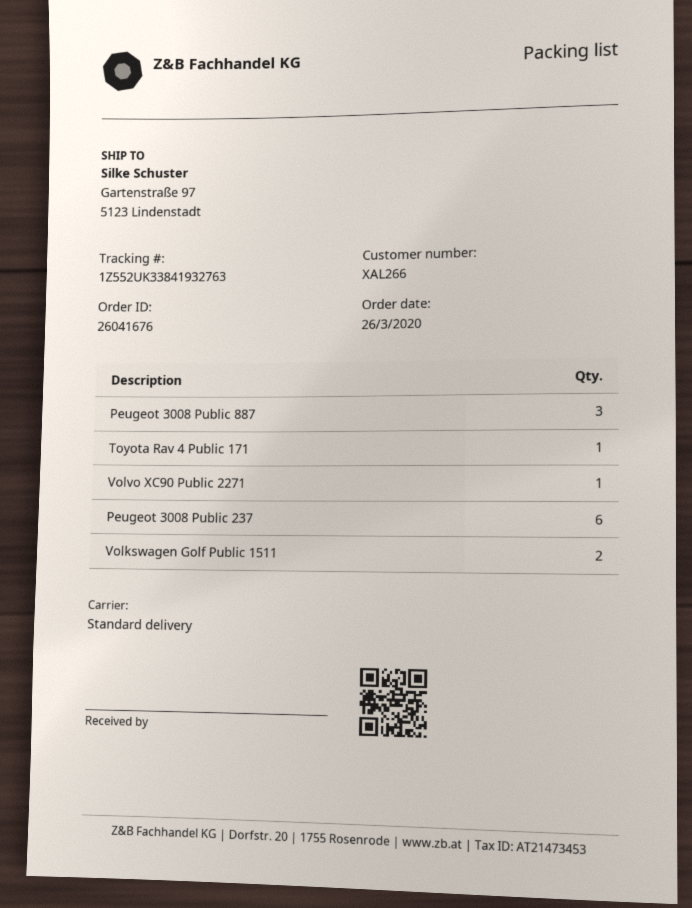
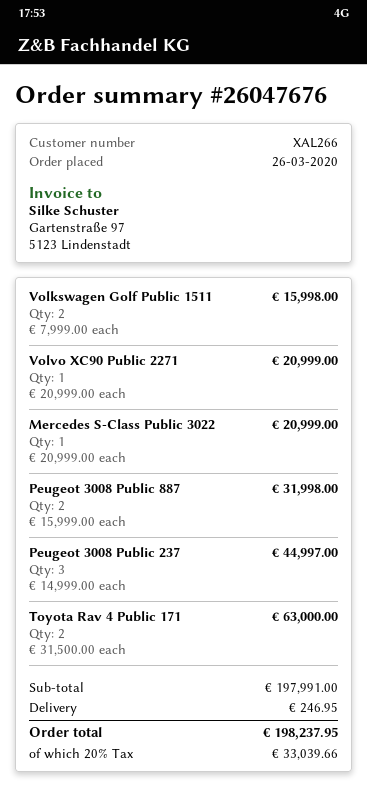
order number: 26041676 -> 26047676
Peugeot 3008 Public 887: 3 -> 2
Toyota Rav 4 Public 171: 1 -> 2
Peugeot 3008 Public 237: 6 -> 3
Mercedes S-Class Public 3022: none -> 1

